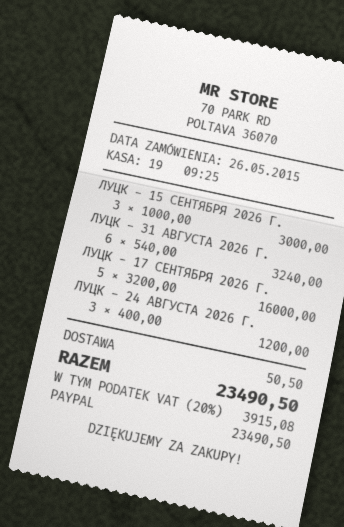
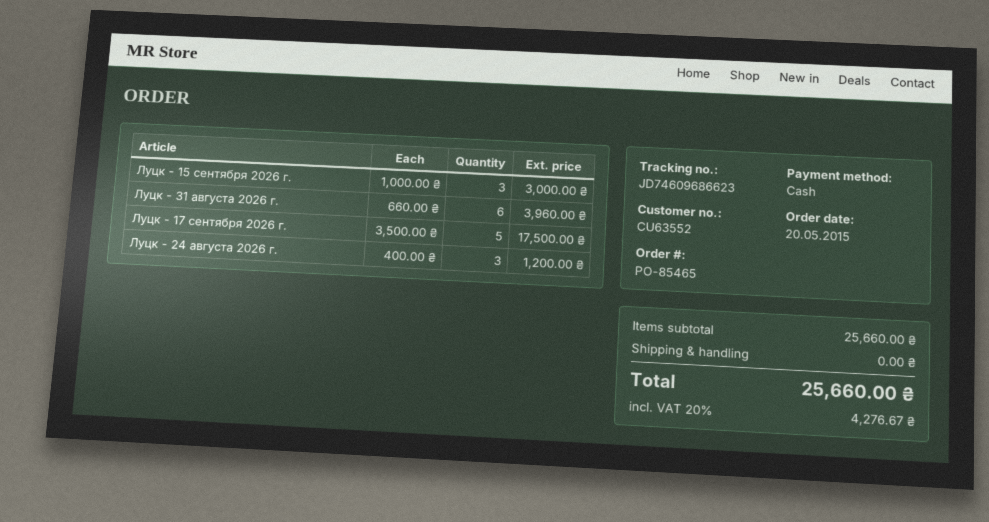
order date: 2015-05-26 -> 2015-05-20
payment method: PayPal -> cash
ЛУЦК - 31 АВГУСТА 2026 Г.: 6 x 540.00 = 3240.00 -> 6 x 660.00 = 3960.00
ЛУЦК - 17 СЕНТЯБРЯ 2026 Г.: 5 x 3200.00 = 16000.00 -> 5 x 3500.00 = 17500.00
shipping: 50.50 -> 0.00
tax: 20% = 3915.08 -> 20% = 4276.67
total: 23490.50 -> 25660.00

